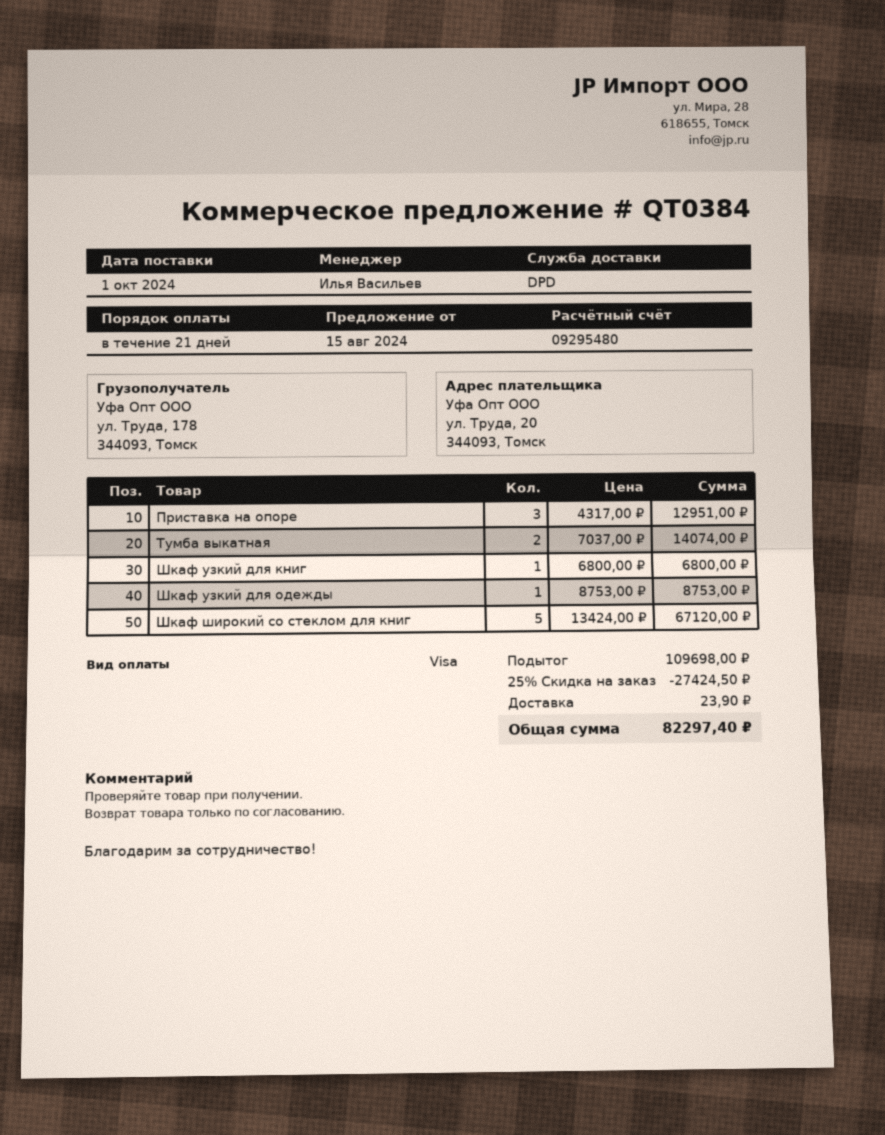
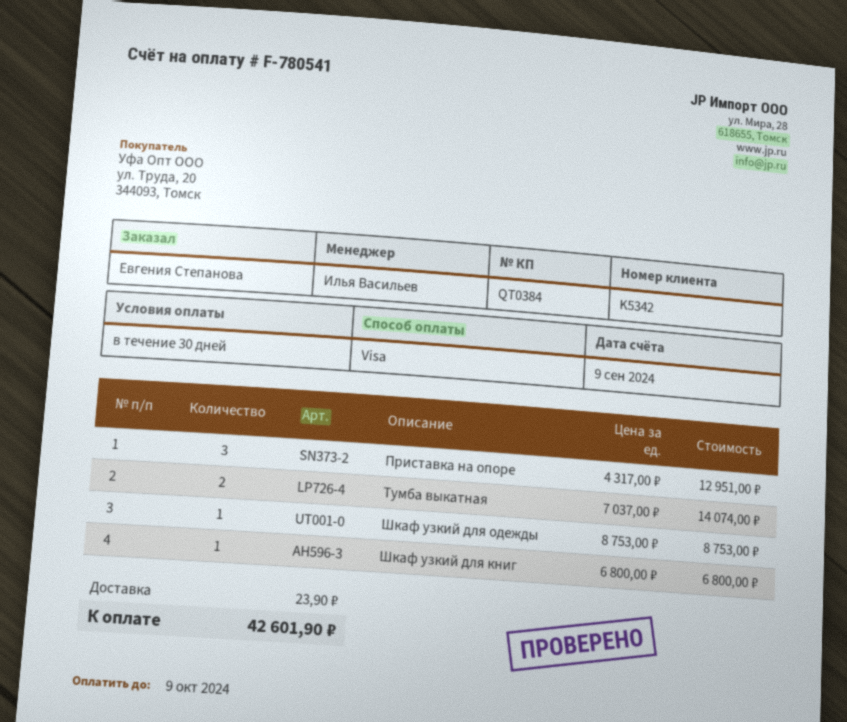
payment terms: 21 days -> 30 days
Шкаф широкий со стеклом для книг: 5 x 13424.00 = 67120.00 -> none
discount: 25% = 27424.50 -> none
total: 82297.40 -> 42601.90

